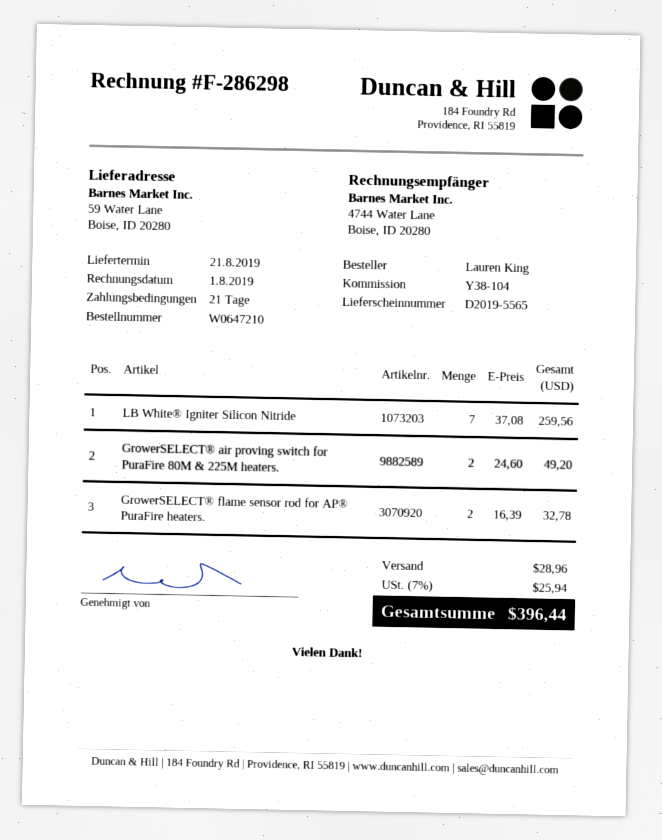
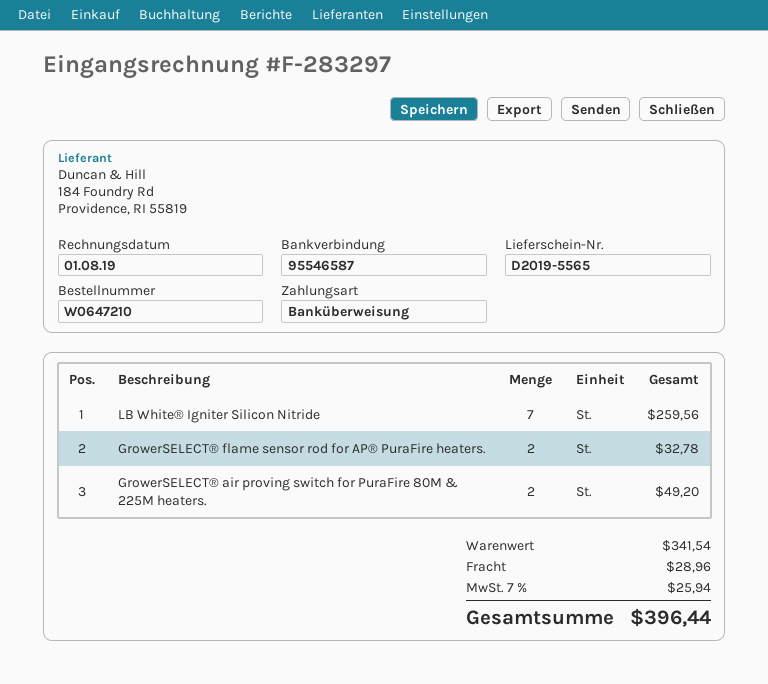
invoice number: F-286298 -> F-283297

